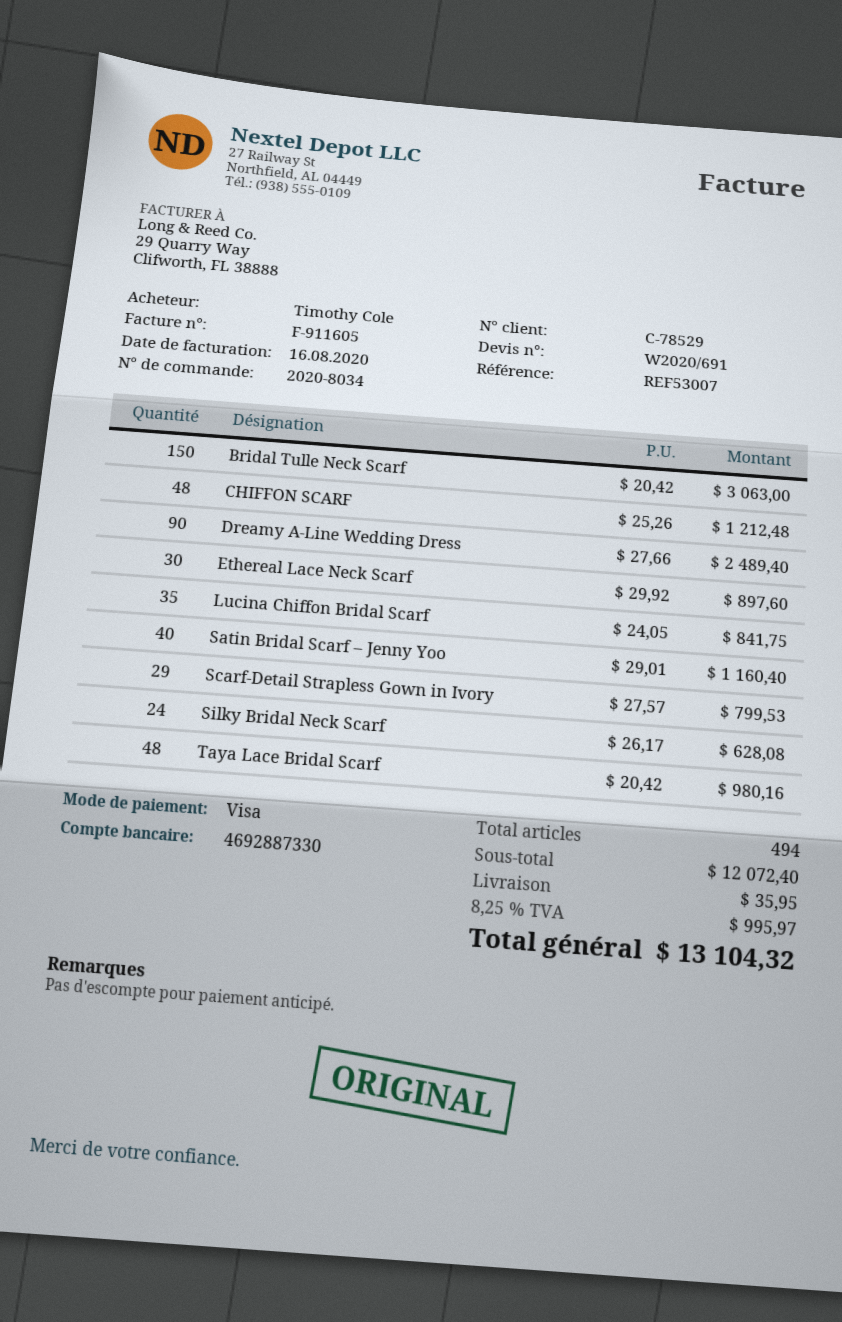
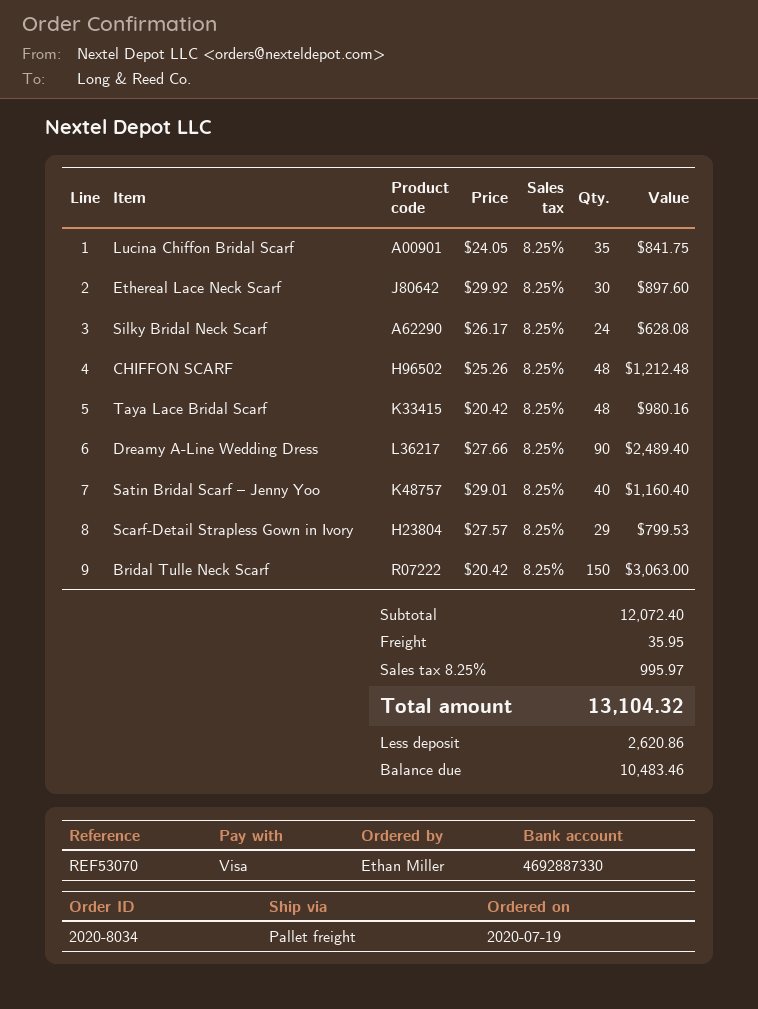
reference: REF53007 -> REF53070
ordered by: Timothy Cole -> Ethan Miller

